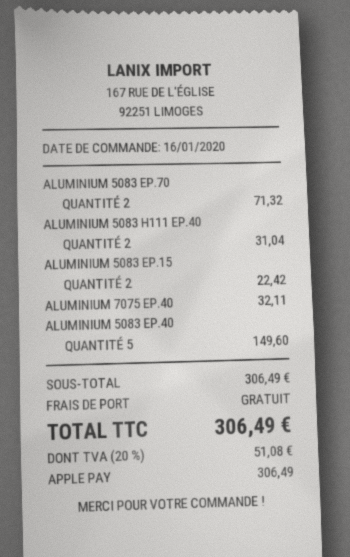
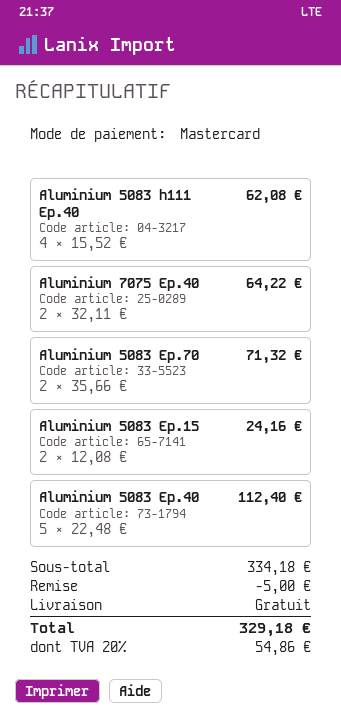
payment method: Apple Pay -> Mastercard
ALUMINIUM 5083 H111 EP.40: 2 for 31.04 -> 4 for 62.08
ALUMINIUM 5083 EP.15: 2 for 22.42 -> 2 for 24.16
ALUMINIUM 7075 EP.40: 1 for 32.11 -> 2 for 64.22
ALUMINIUM 5083 EP.40: 5 for 149.60 -> 5 for 112.40
subtotal: 306.49 -> 334.18
discount: none -> 5.00
tax: 20% = 51.08 -> 20% = 54.86
total: 306.49 -> 329.18

